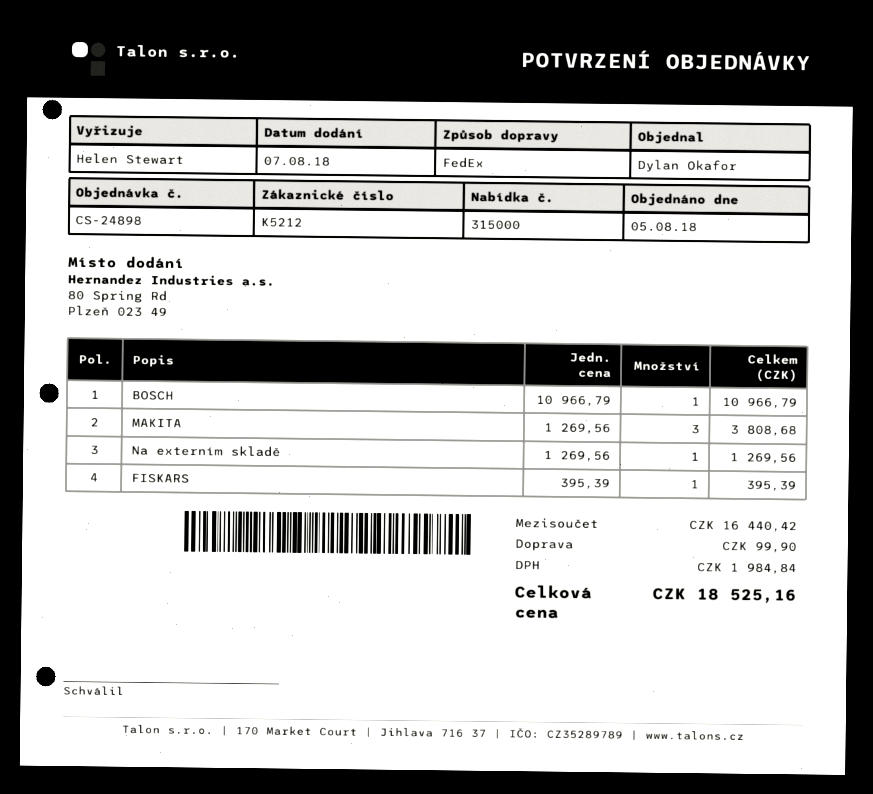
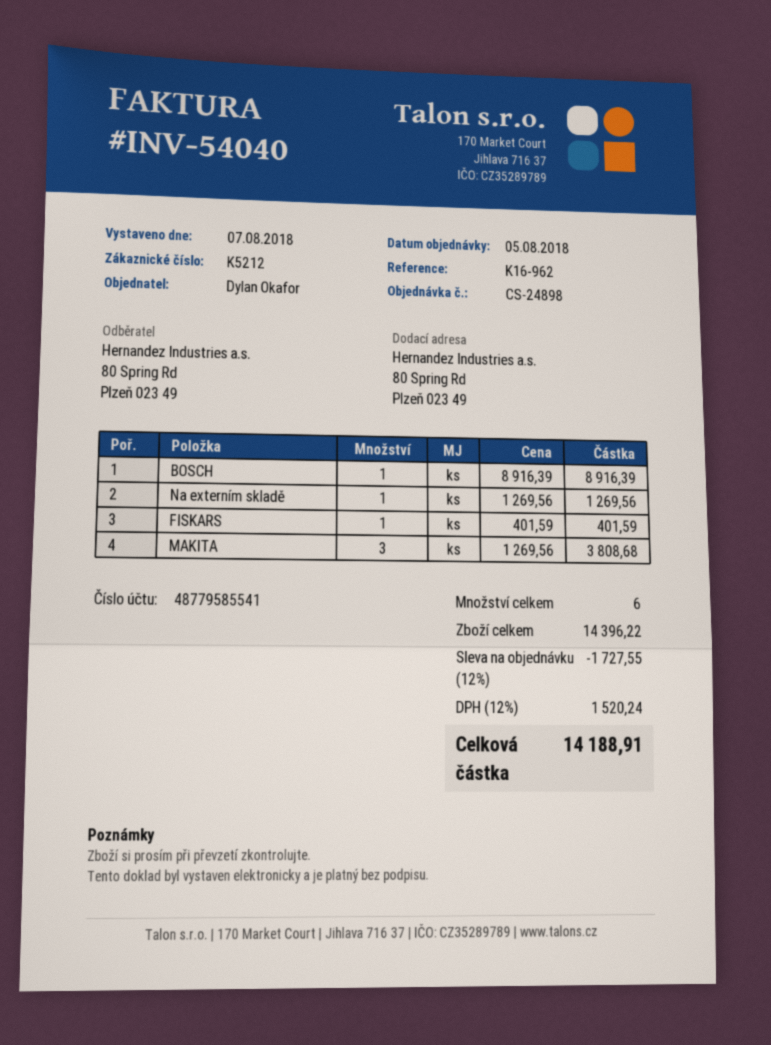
BOSCH: 1 x 10966.79 = 10966.79 -> 1 x 8916.39 = 8916.39
FISKARS: 1 x 395.39 = 395.39 -> 1 x 401.59 = 401.59
subtotal: 16440.42 -> 14396.22
discount: none -> 12% = 1727.55
shipping: 99.90 -> none
tax: 1984.84 -> 1520.24
total: 18525.16 -> 14188.91

